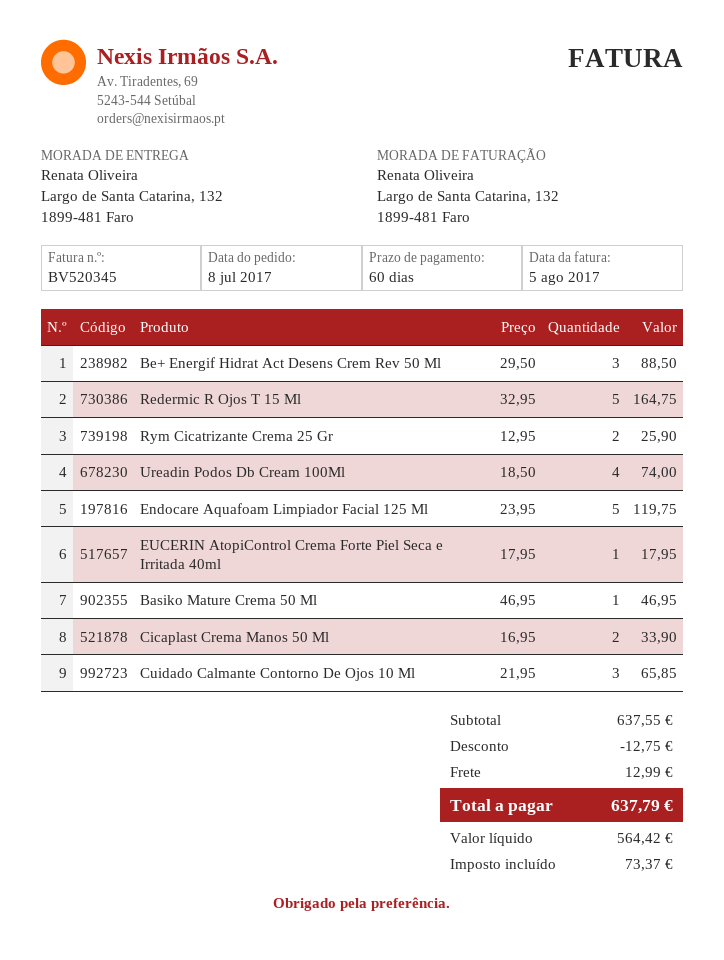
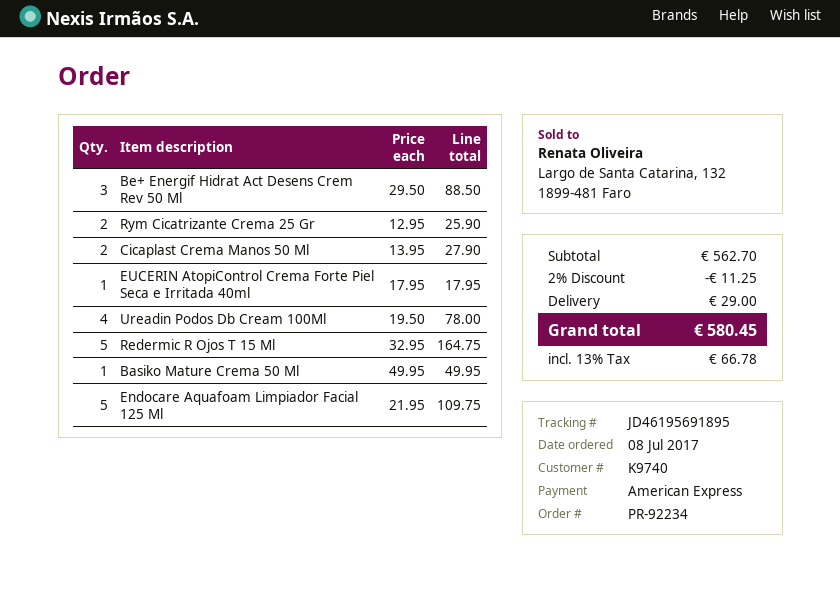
Ureadin Podos Db Cream 100Ml: 4 x 18.50 = 74.00 -> 4 x 19.50 = 78.00
Endocare Aquafoam Limpiador Facial 125 Ml: 5 x 23.95 = 119.75 -> 5 x 21.95 = 109.75
Basiko Mature Crema 50 Ml: 1 x 46.95 = 46.95 -> 1 x 49.95 = 49.95
Cicaplast Crema Manos 50 Ml: 2 x 16.95 = 33.90 -> 2 x 13.95 = 27.90
Cuidado Calmante Contorno De Ojos 10 Ml: 3 x 21.95 = 65.85 -> none
subtotal: 637.55 -> 562.70
discount: 12.75 -> 11.25
shipping: 12.99 -> 29.00
tax: 73.37 -> 66.78
total: 637.79 -> 580.45

